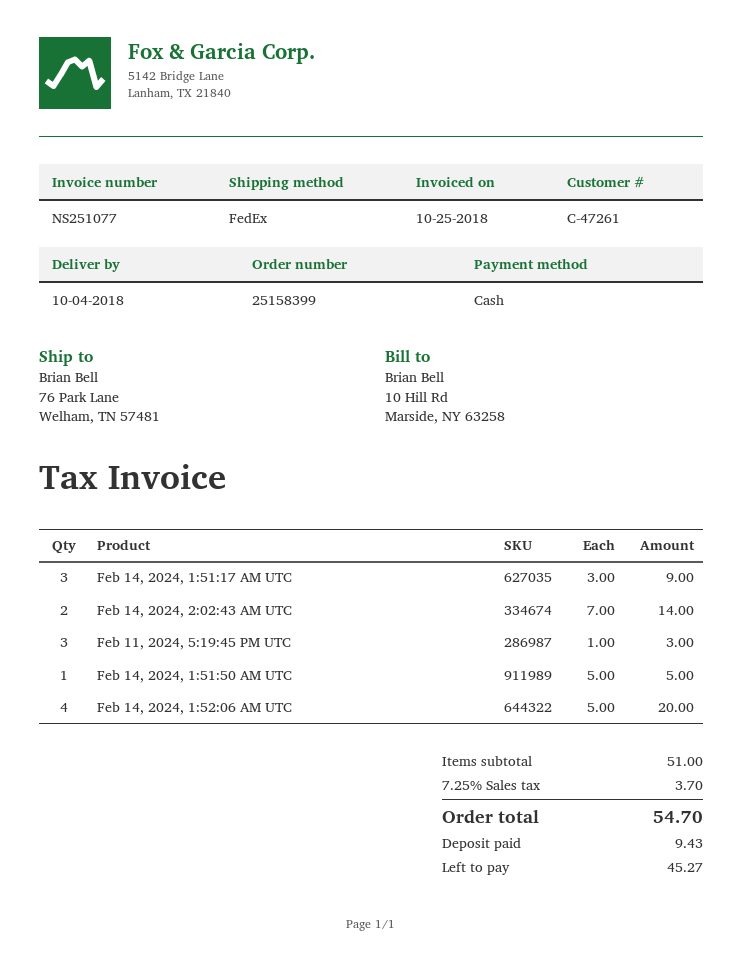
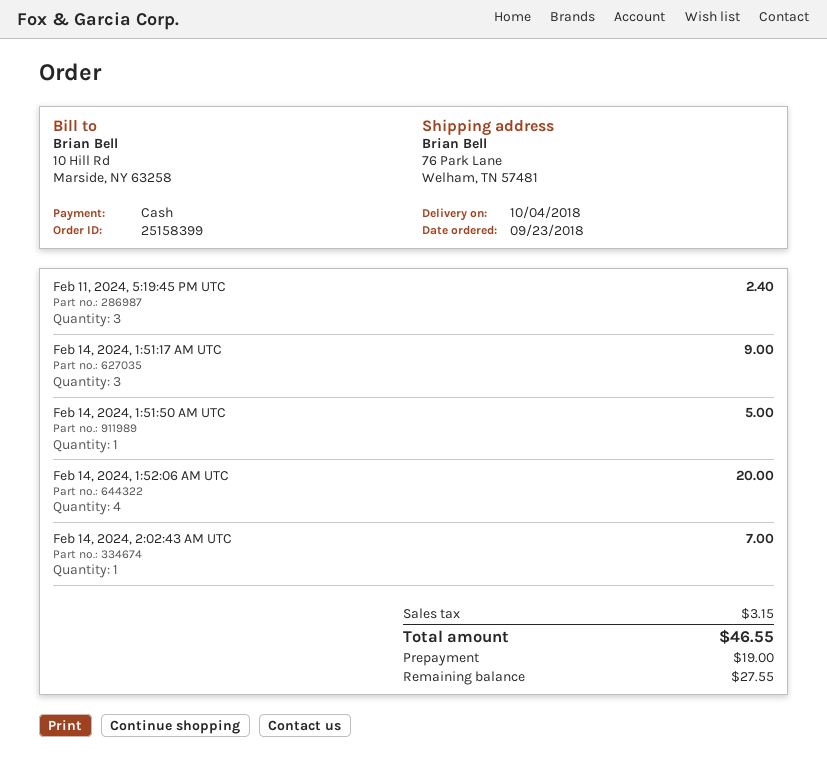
Feb 14, 2024, 2:02:43 AM UTC: 2 for 14.00 -> 1 for 7.00
Feb 11, 2024, 5:19:45 PM UTC: 3 for 3.00 -> 3 for 2.40
tax: 3.70 -> 3.15
total: 54.70 -> 46.55
deposit: 9.43 -> 19.00
balance: 45.27 -> 27.55

